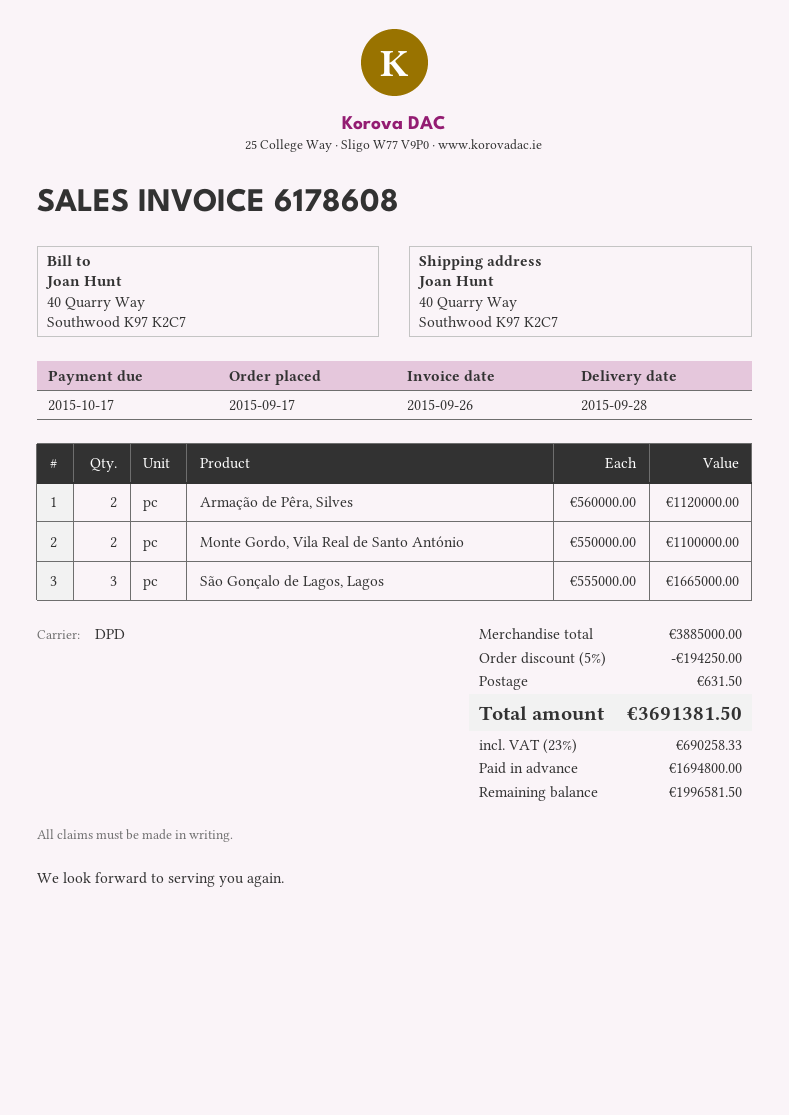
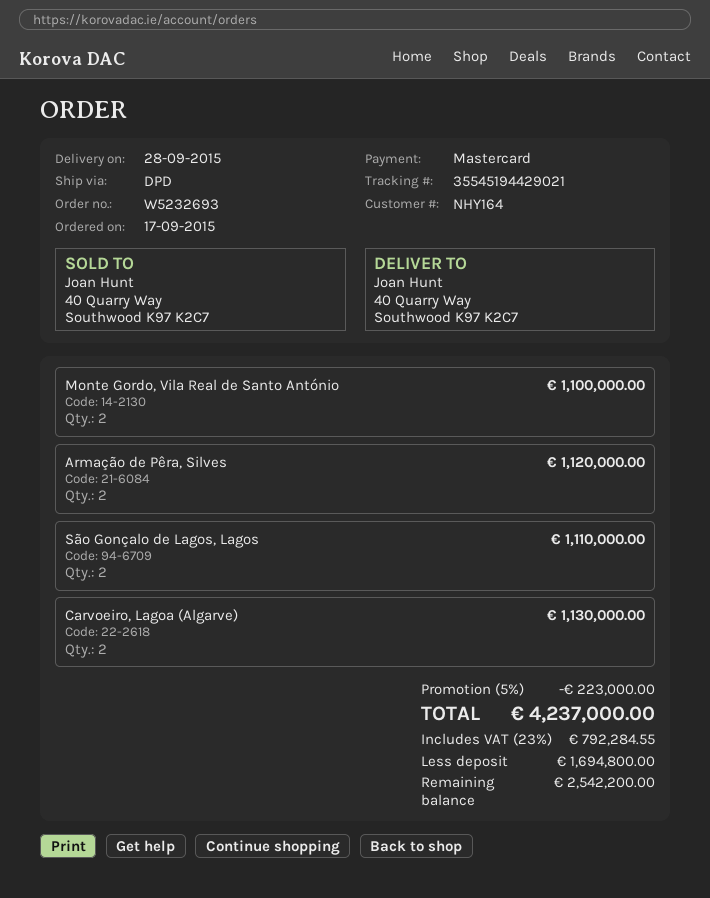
São Gonçalo de Lagos, Lagos: 3 for 1665000.00 -> 2 for 1110000.00
Carvoeiro, Lagoa (Algarve): none -> 2 for 1130000.00
discount: 5% = 194250.00 -> 5% = 223000.00
shipping: 631.50 -> none
tax: 23% = 690258.33 -> 23% = 792284.55
total: 3691381.50 -> 4237000.00
balance: 1996581.50 -> 2542200.00

